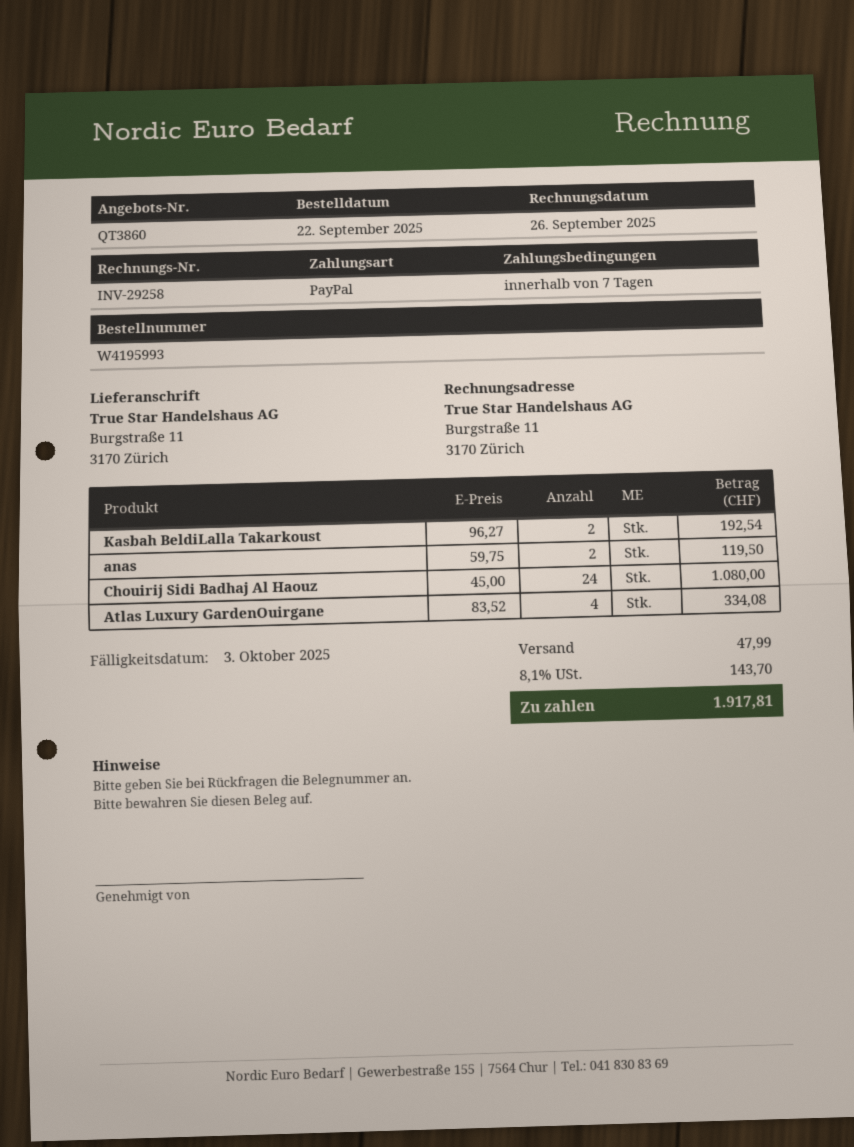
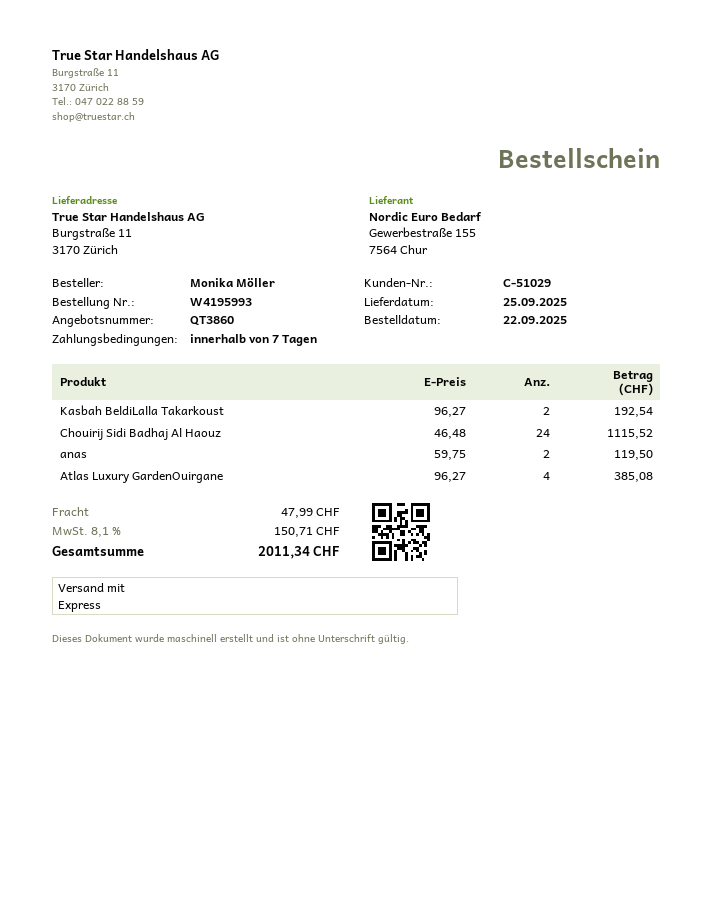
Chouirij Sidi Badhaj Al Haouz: 24 x 45.00 = 1080.00 -> 24 x 46.48 = 1115.52
Atlas Luxury GardenOuirgane: 4 x 83.52 = 334.08 -> 4 x 96.27 = 385.08
tax: 8.1% = 143.70 -> 8.1% = 150.71
total: 1917.81 -> 2011.34

